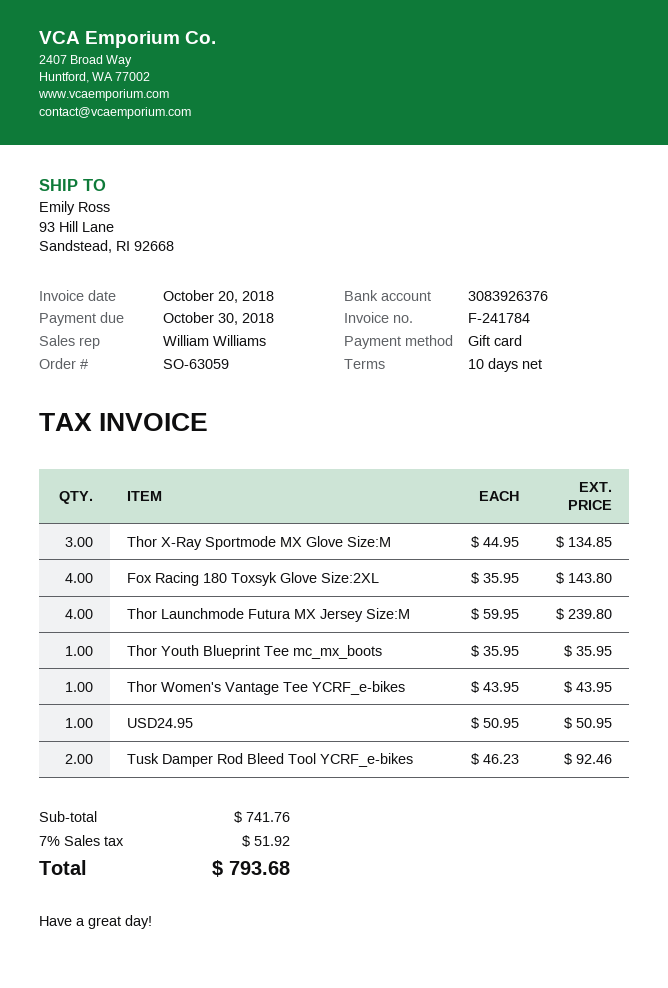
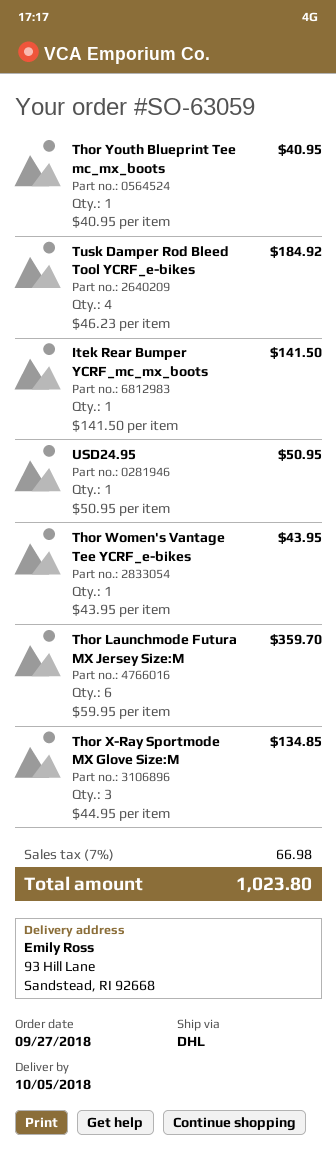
Fox Racing 180 Toxsyk Glove Size:2XL: 4 x 35.95 = 143.80 -> none
Thor Launchmode Futura MX Jersey Size:M: 4 x 59.95 = 239.80 -> 6 x 59.95 = 359.70
Thor Youth Blueprint Tee mc_mx_boots: 1 x 35.95 = 35.95 -> 1 x 40.95 = 40.95
Tusk Damper Rod Bleed Tool YCRF_e-bikes: 2 x 46.23 = 92.46 -> 4 x 46.23 = 184.92
Itek Rear Bumper YCRF_mc_mx_boots: none -> 1 x 141.50 = 141.50
tax: 7% = 51.92 -> 7% = 66.98
total: 793.68 -> 1023.80

